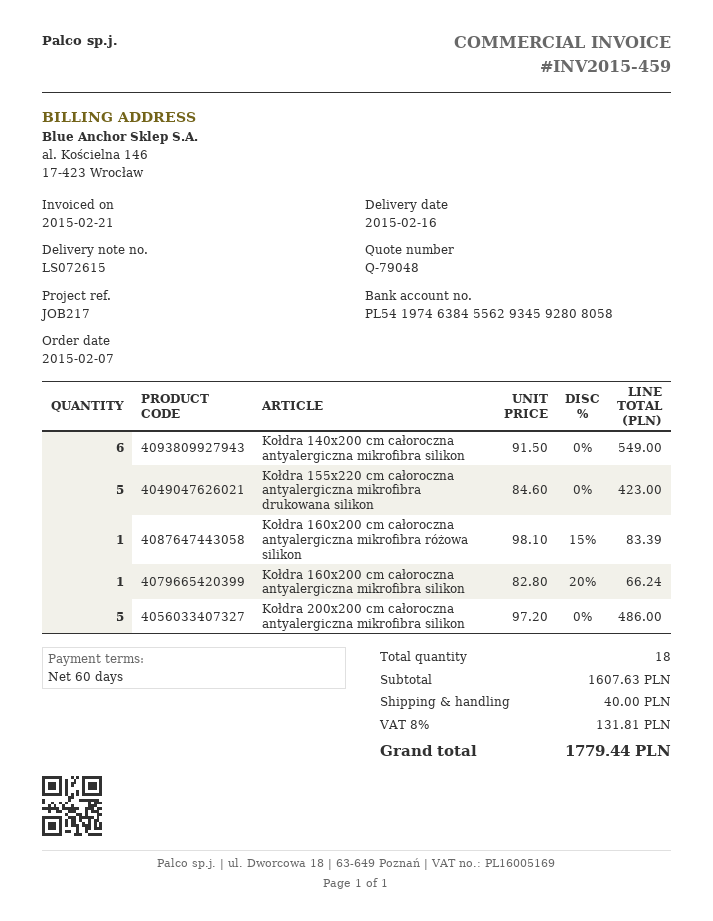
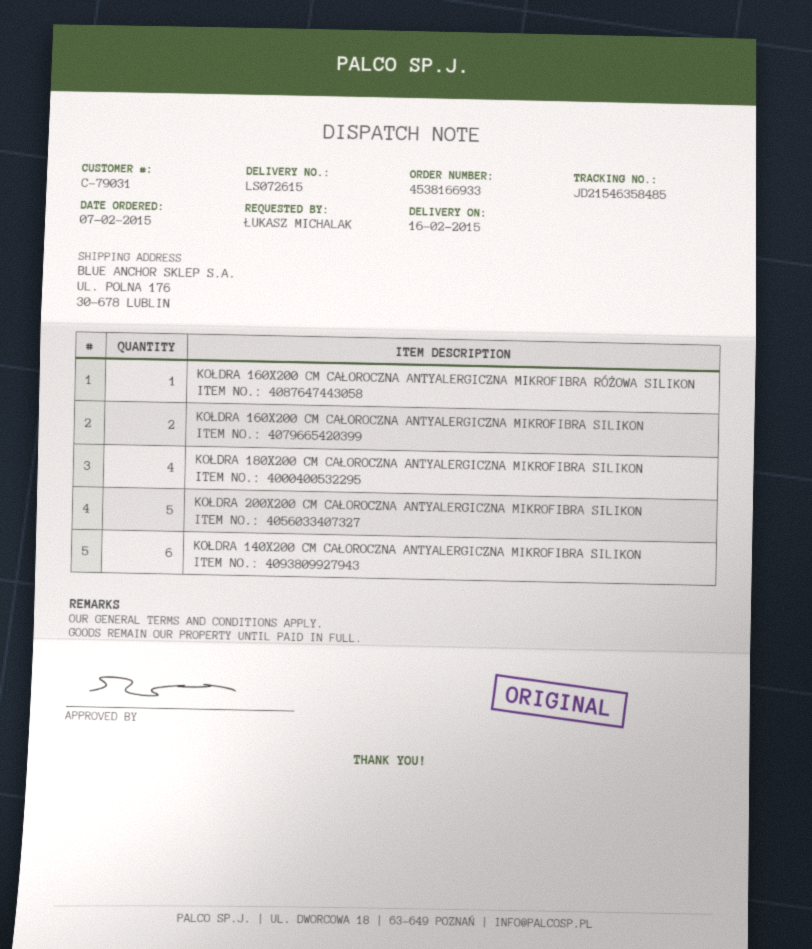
Kołdra 155x220 cm całoroczna antyalergiczna mikrofibra drukowana silikon: 5 -> none
Kołdra 160x200 cm całoroczna antyalergiczna mikrofibra silikon: 1 -> 2
KOŁDRA 180X200 CM CAŁOROCZNA ANTYALERGICZNA MIKROFIBRA SILIKON: none -> 4

